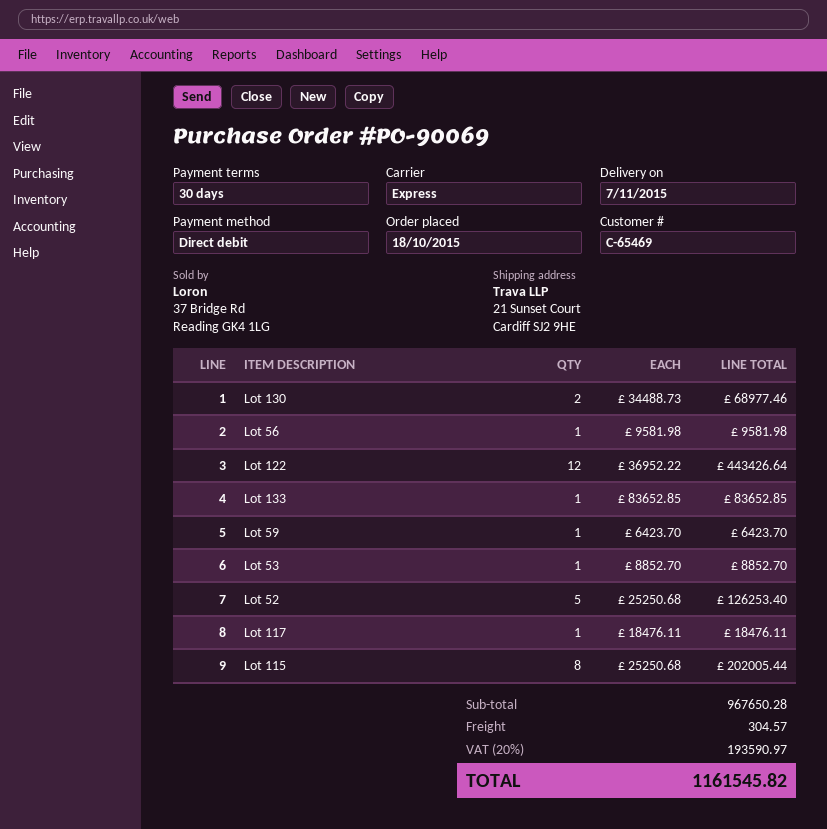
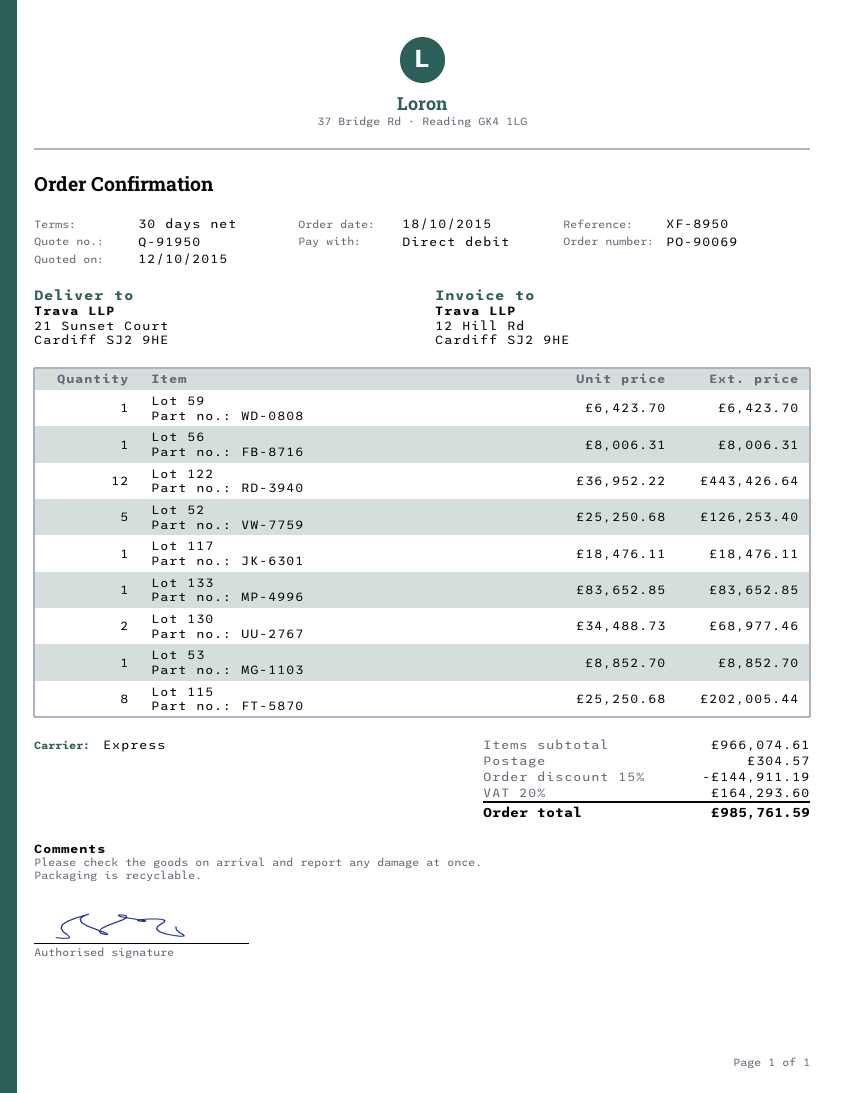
Lot 56: 1 x 9581.98 = 9581.98 -> 1 x 8006.31 = 8006.31
subtotal: 967650.28 -> 966074.61
discount: none -> 15% = 144911.19
tax: 20% = 193590.97 -> 20% = 164293.60
total: 1161545.82 -> 985761.59

